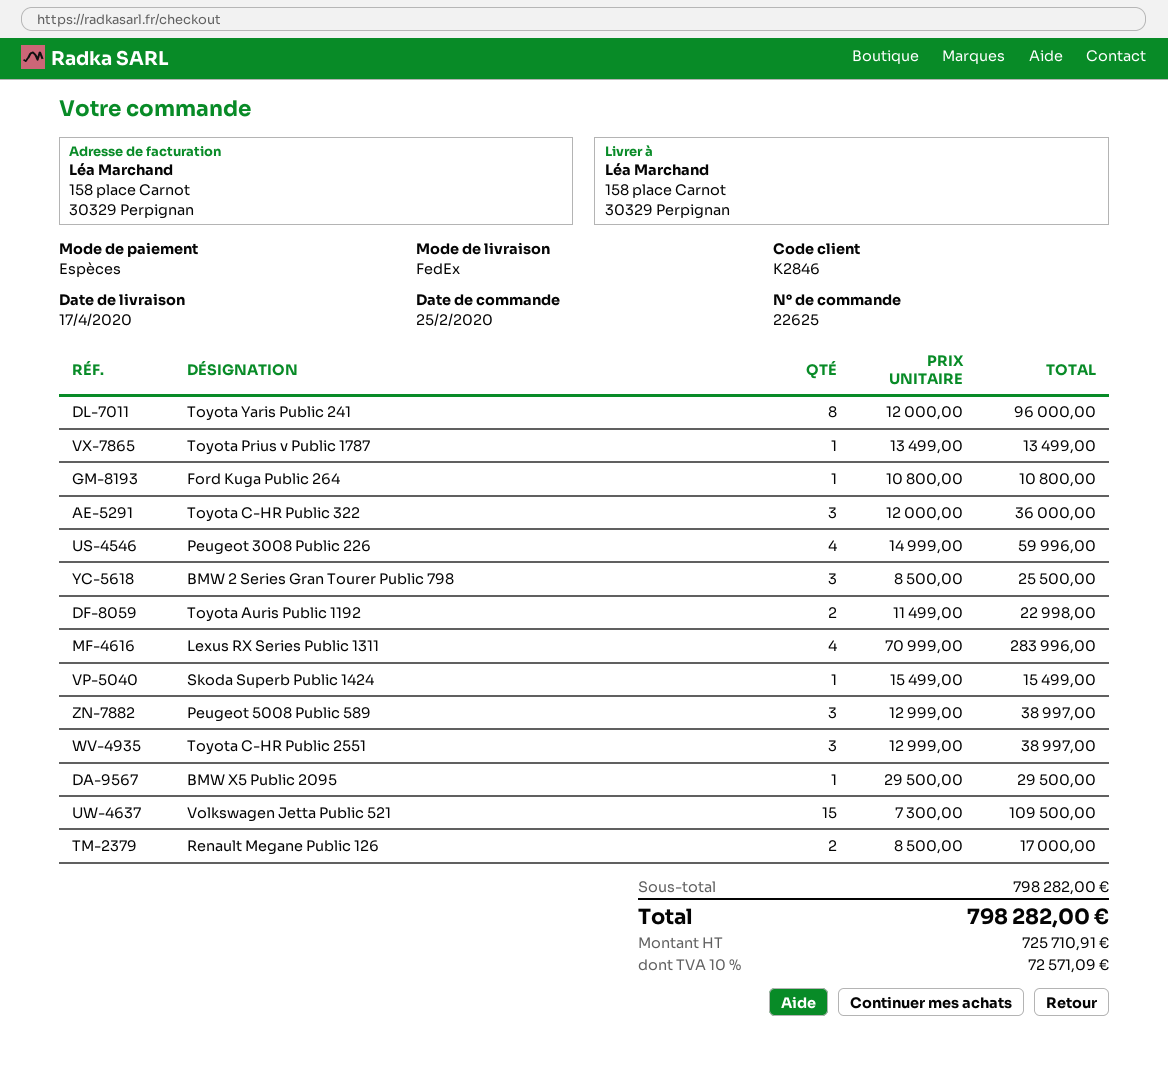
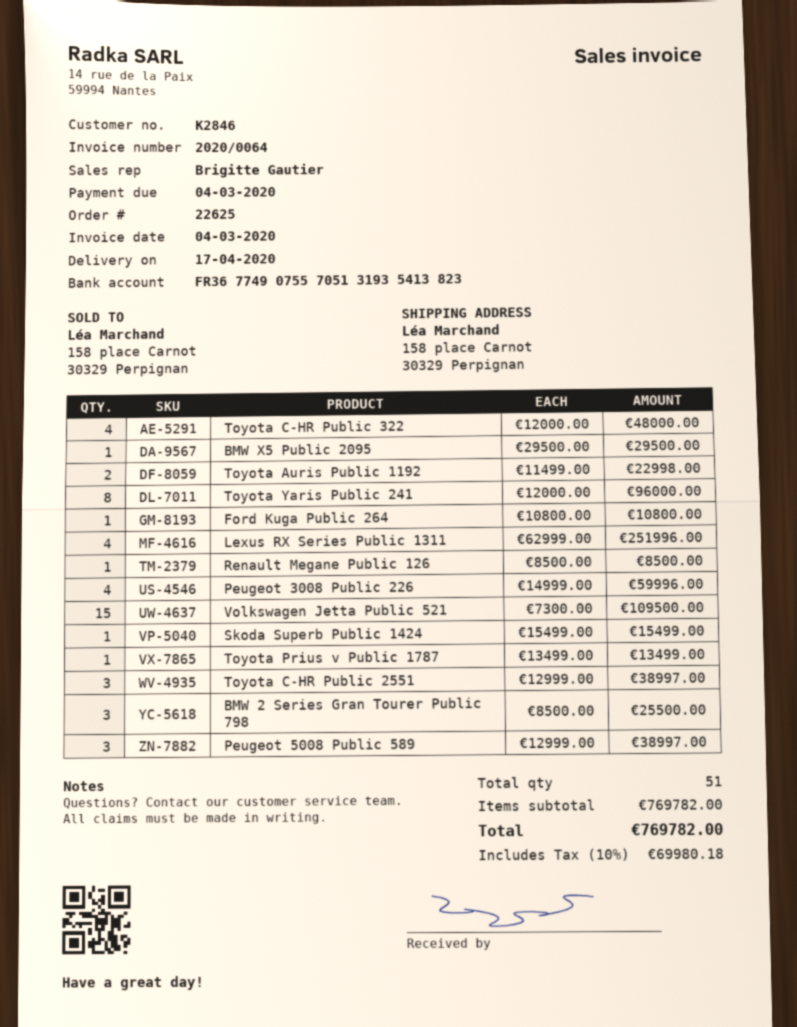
Toyota C-HR Public 322: 3 x 12000.00 = 36000.00 -> 4 x 12000.00 = 48000.00
Lexus RX Series Public 1311: 4 x 70999.00 = 283996.00 -> 4 x 62999.00 = 251996.00
Renault Megane Public 126: 2 x 8500.00 = 17000.00 -> 1 x 8500.00 = 8500.00
subtotal: 798282.00 -> 769782.00
tax: 10% = 72571.09 -> 10% = 69980.18
total: 798282.00 -> 769782.00

